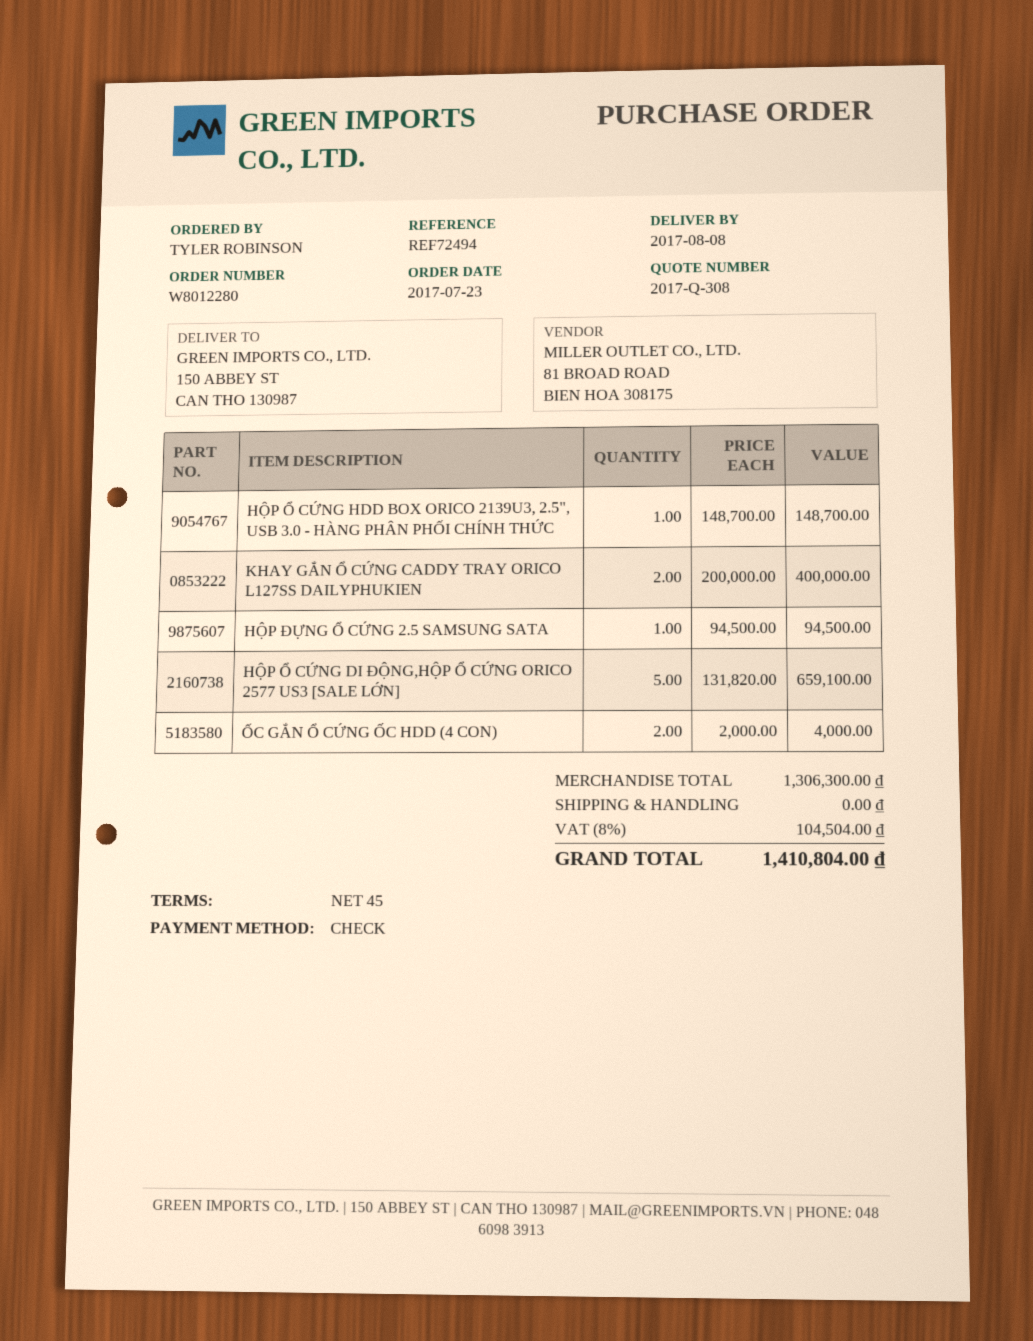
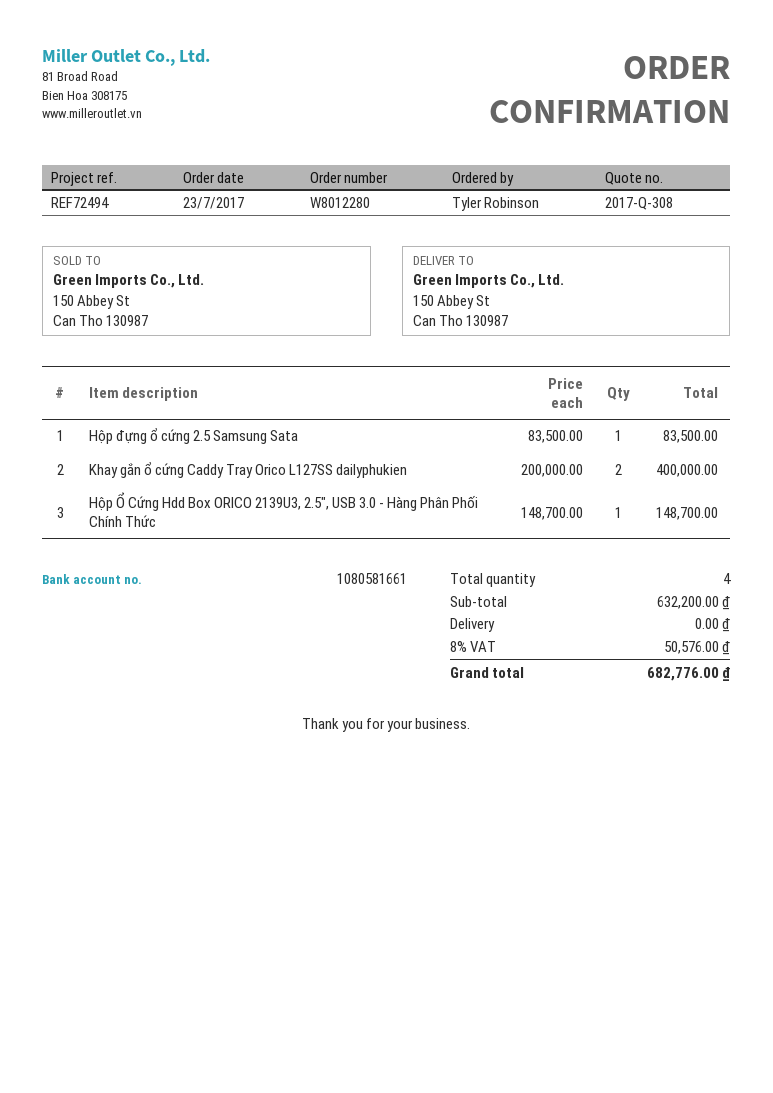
HỘP ĐỰNG Ổ CỨNG 2.5 SAMSUNG SATA: 1 x 94500.00 = 94500.00 -> 1 x 83500.00 = 83500.00
HỘP Ổ CỨNG DI ĐỘNG,HỘP Ổ CỨNG ORICO 2577 US3 [SALE LỚN]: 5 x 131820.00 = 659100.00 -> none
ỐC GẮN Ổ CỨNG ỐC HDD (4 CON): 2 x 2000.00 = 4000.00 -> none
subtotal: 1306300.00 -> 632200.00
tax: 8% = 104504.00 -> 8% = 50576.00
total: 1410804.00 -> 682776.00

